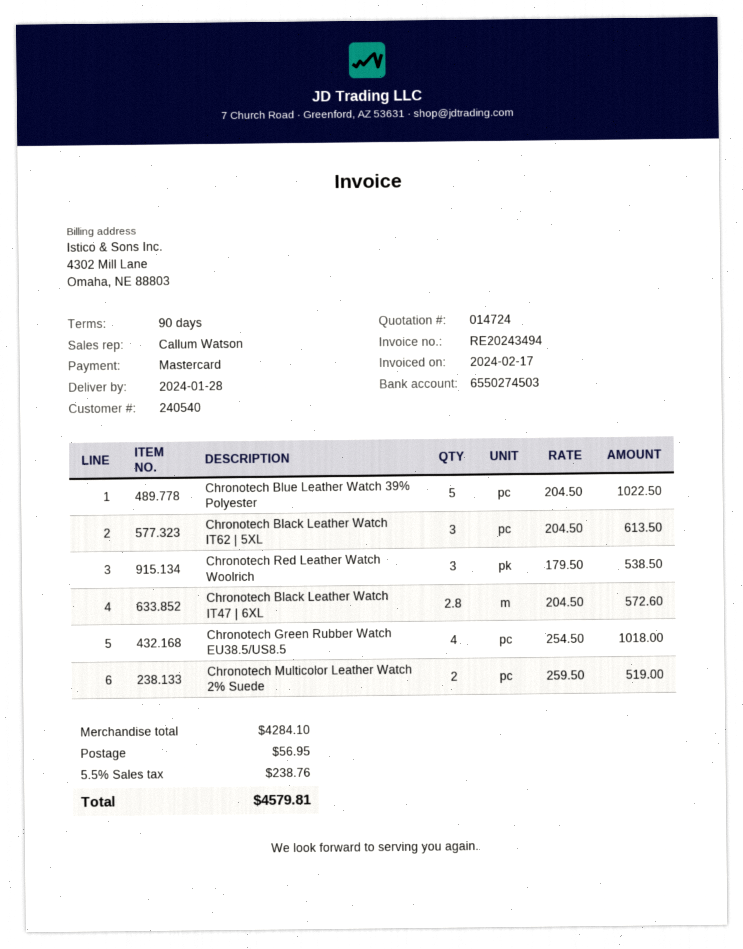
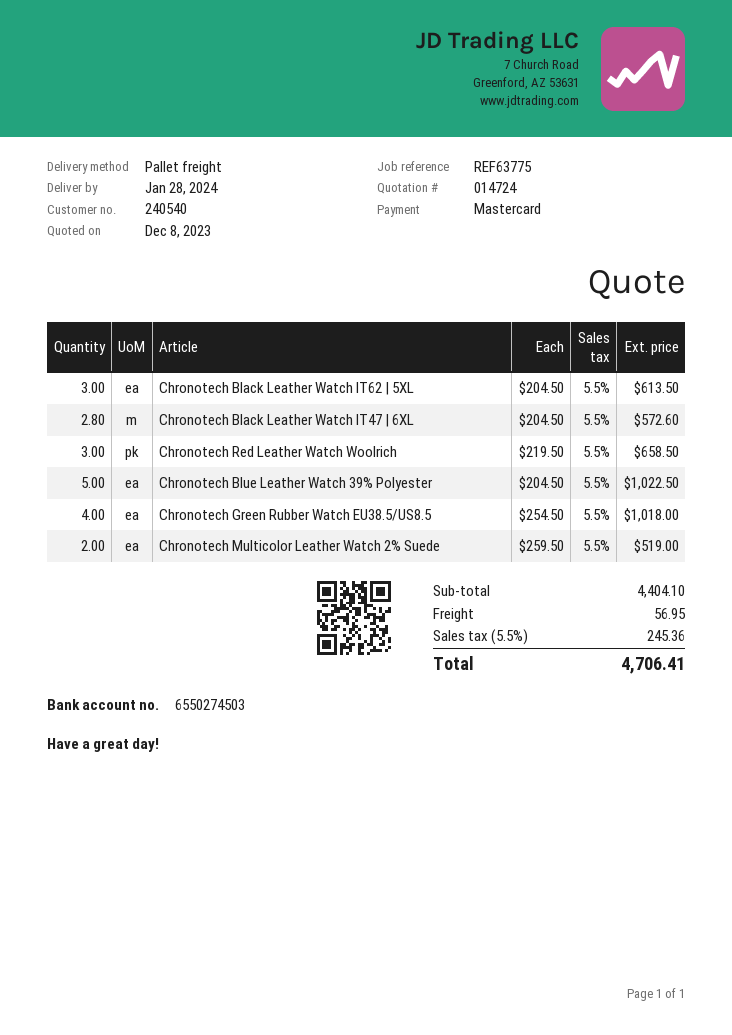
Chronotech Red Leather Watch Woolrich: 3 x 179.50 = 538.50 -> 3 x 219.50 = 658.50
subtotal: 4284.10 -> 4404.10
tax: 5.5% = 238.76 -> 5.5% = 245.36
total: 4579.81 -> 4706.41

